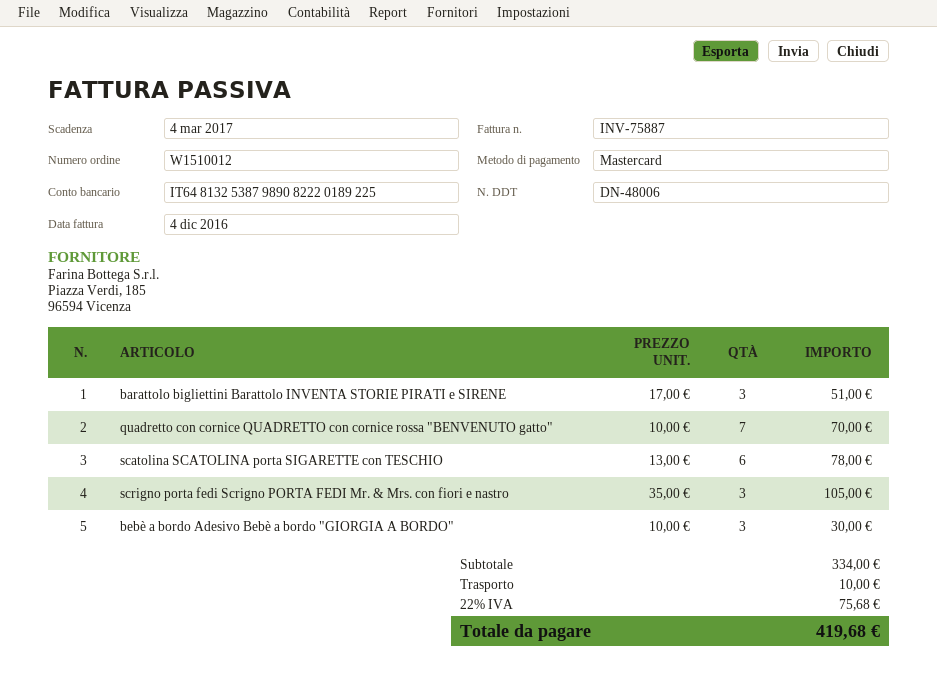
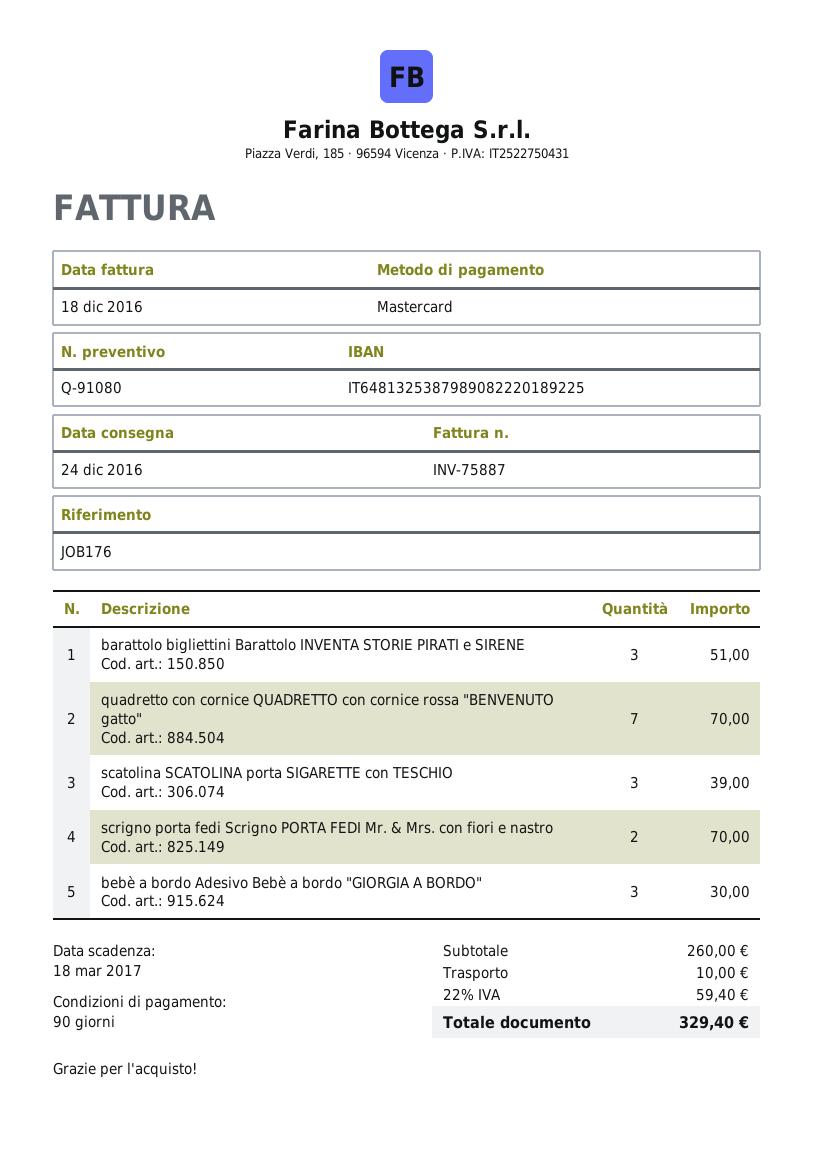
invoice date: 2016-12-04 -> 2016-12-18
due date: 2017-03-04 -> 2017-03-18
scatolina SCATOLINA porta SIGARETTE con TESCHIO: 6 for 78.00 -> 3 for 39.00
scrigno porta fedi Scrigno PORTA FEDI Mr. & Mrs. con fiori e nastro: 3 for 105.00 -> 2 for 70.00
subtotal: 334.00 -> 260.00
tax: 22% = 75.68 -> 22% = 59.40
total: 419.68 -> 329.40

